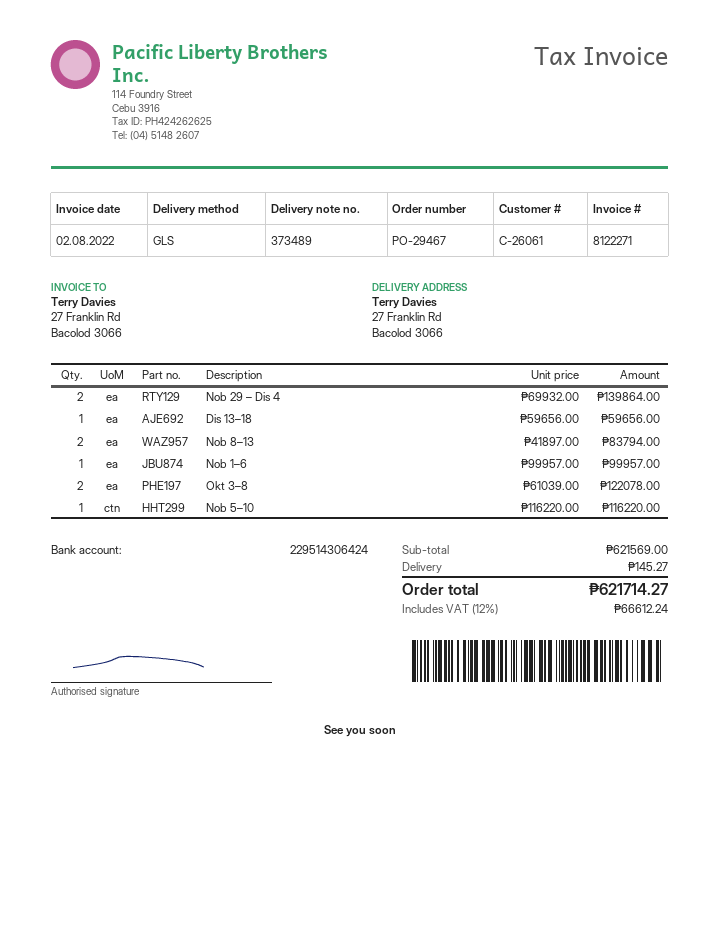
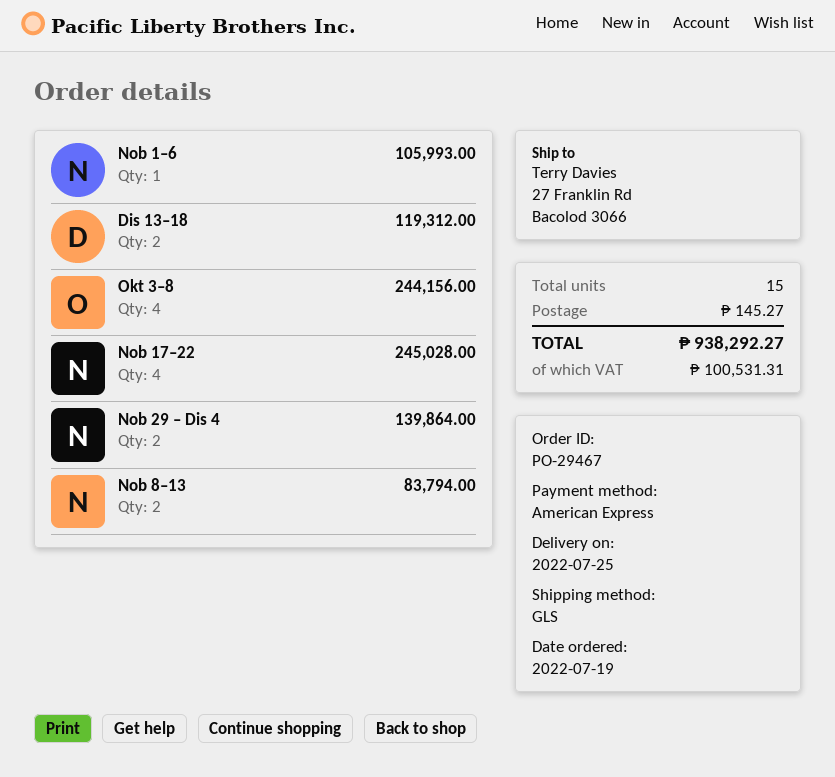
Dis 13–18: 1 for 59656.00 -> 2 for 119312.00
Nob 1–6: 1 for 99957.00 -> 1 for 105993.00
Okt 3–8: 2 for 122078.00 -> 4 for 244156.00
Nob 5–10: 1 for 116220.00 -> none
Nob 17–22: none -> 4 for 245028.00
tax: 66612.24 -> 100531.31
total: 621714.27 -> 938292.27

